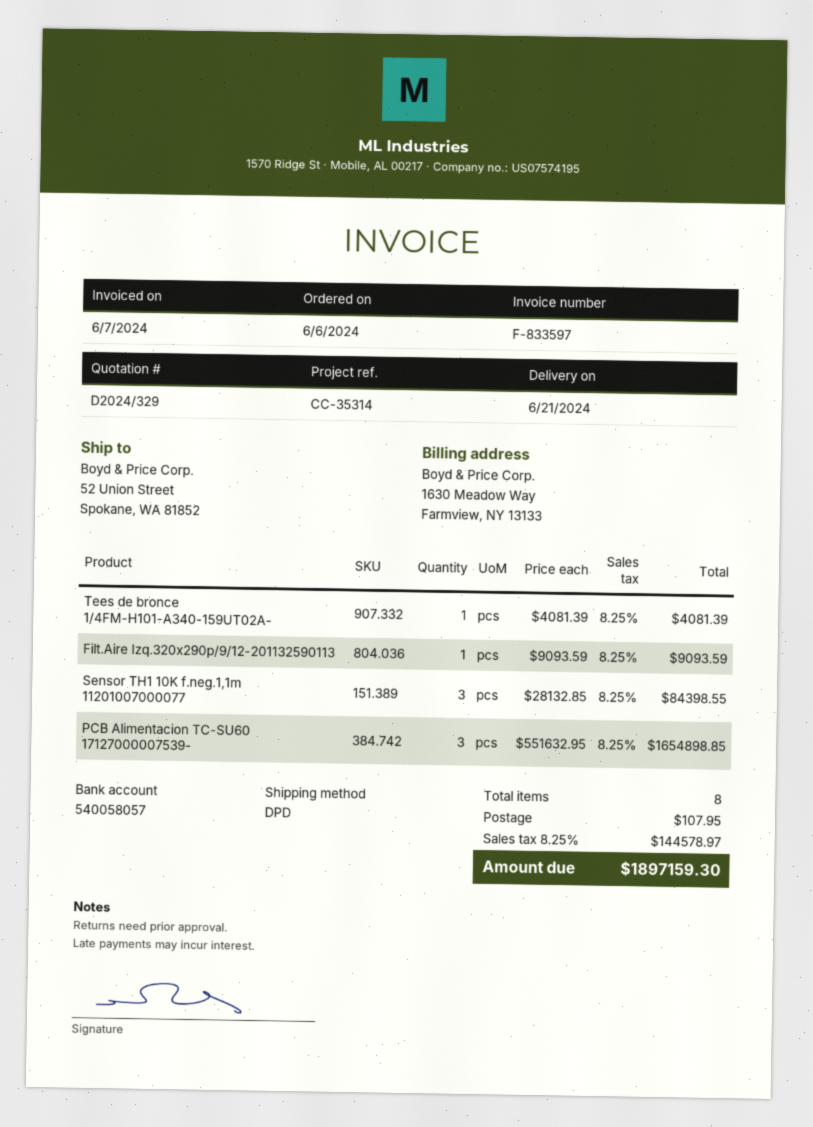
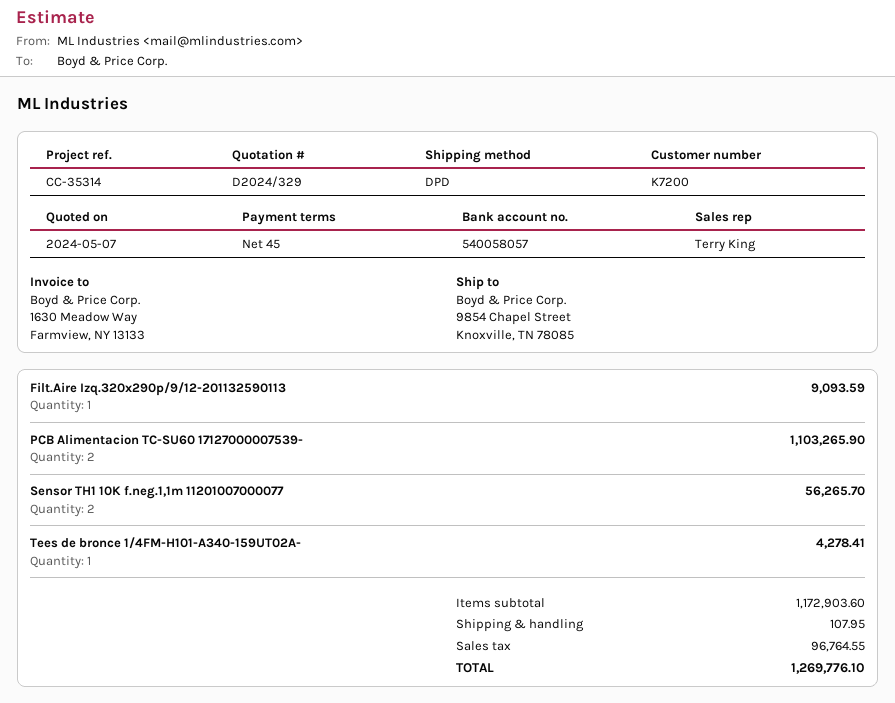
ship to: 52 Union Street, Spokane, WA 81852 -> 9854 Chapel Street, Knoxville, TN 78085
Tees de bronce 1/4FM-H101-A340-159UT02A-: 1 for 4081.39 -> 1 for 4278.41
Sensor TH1 10K f.neg.1,1m 11201007000077: 3 for 84398.55 -> 2 for 56265.70
PCB Alimentacion TC-SU60 17127000007539-: 3 for 1654898.85 -> 2 for 1103265.90
tax: 144578.97 -> 96764.55
total: 1897159.30 -> 1269776.10

